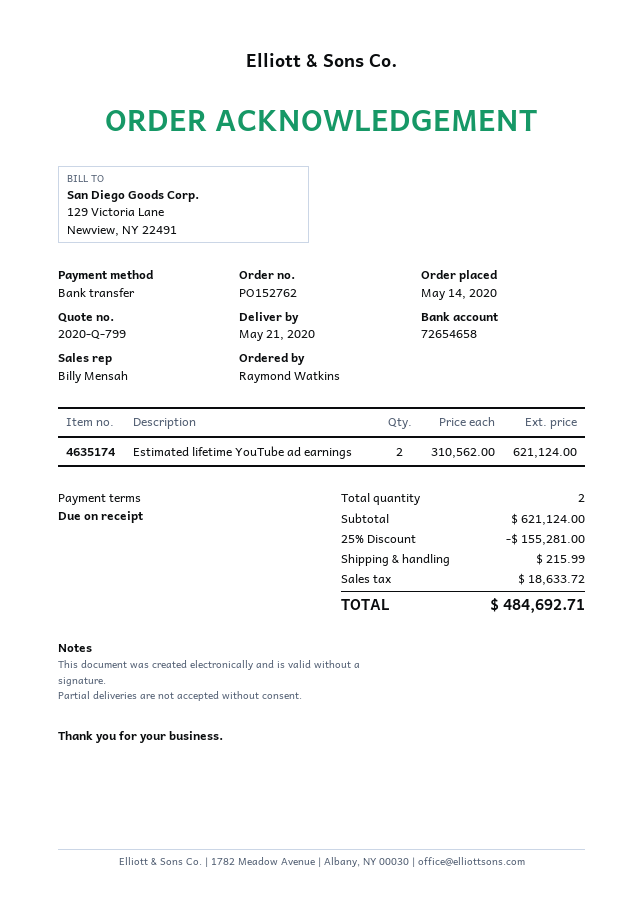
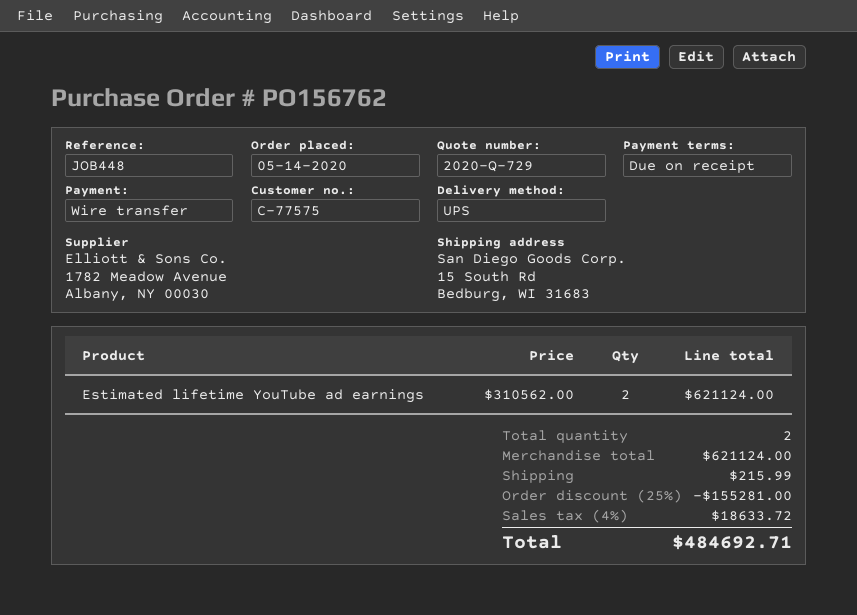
quote number: 2020-Q-799 -> 2020-Q-729
order number: PO152762 -> PO156762

